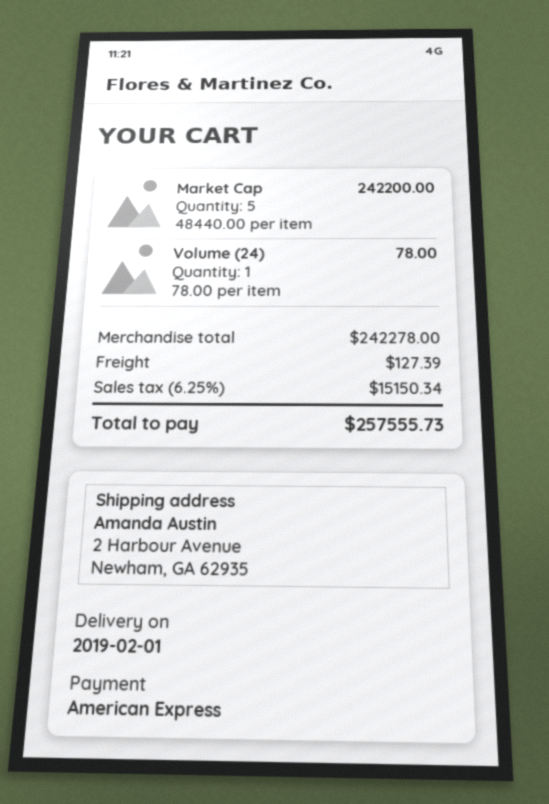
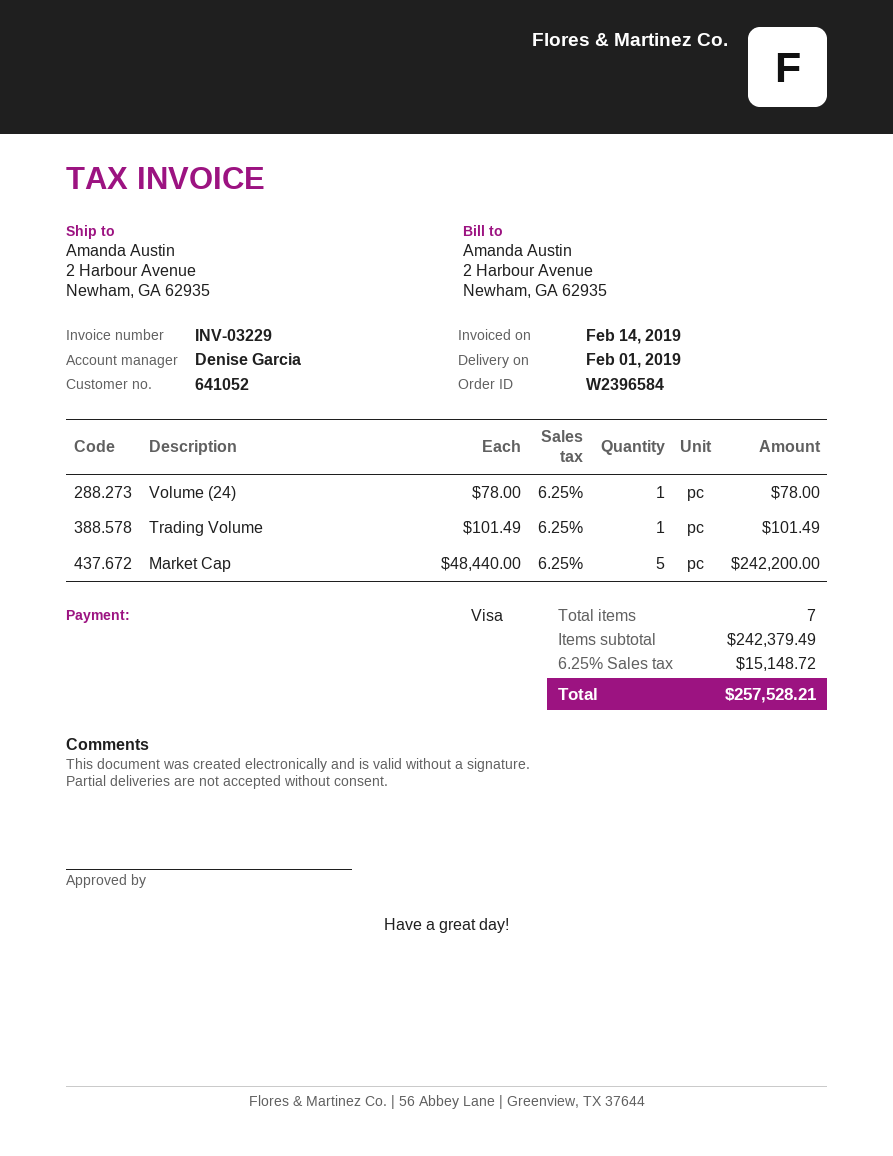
payment method: American Express -> Visa
Trading Volume: none -> 1 x 101.49 = 101.49
subtotal: 242278.00 -> 242379.49
shipping: 127.39 -> none
tax: 6.25% = 15150.34 -> 6.25% = 15148.72
total: 257555.73 -> 257528.21

